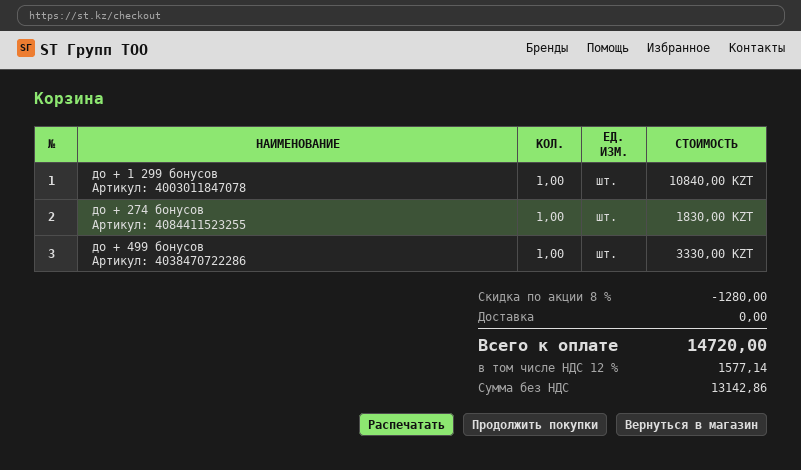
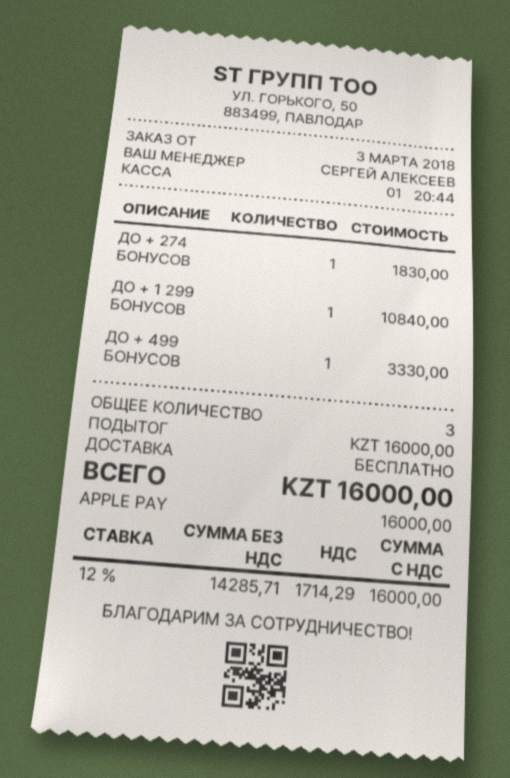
discount: 8% = 1280.00 -> none
net: 13142.86 -> 14285.71
tax: 12% = 1577.14 -> 12% = 1714.29
total: 14720.00 -> 16000.00

